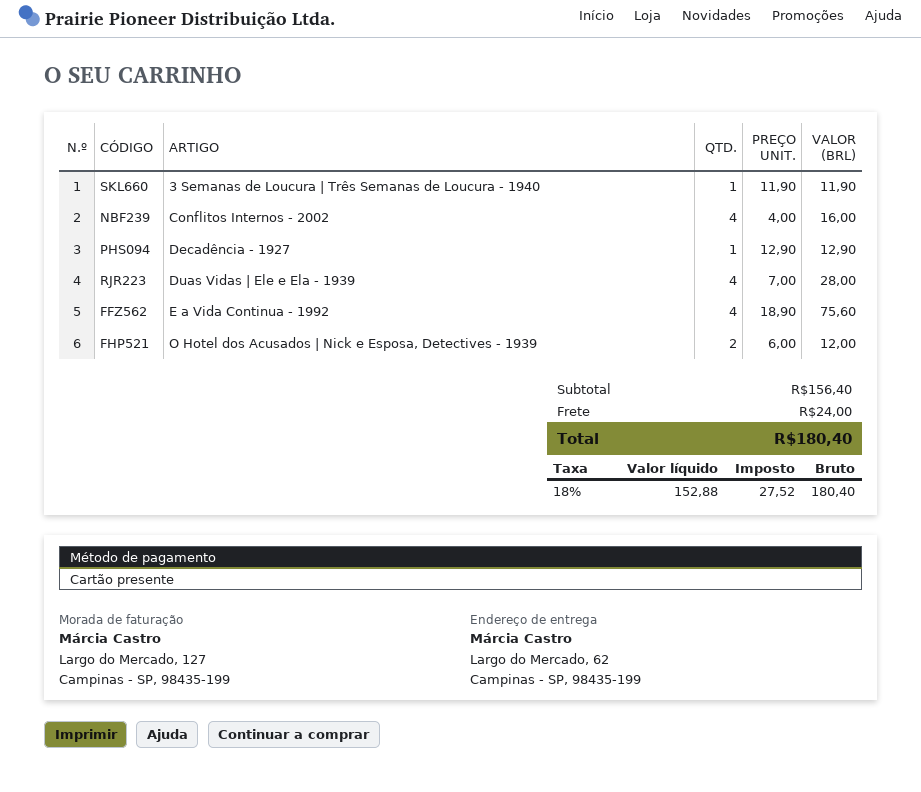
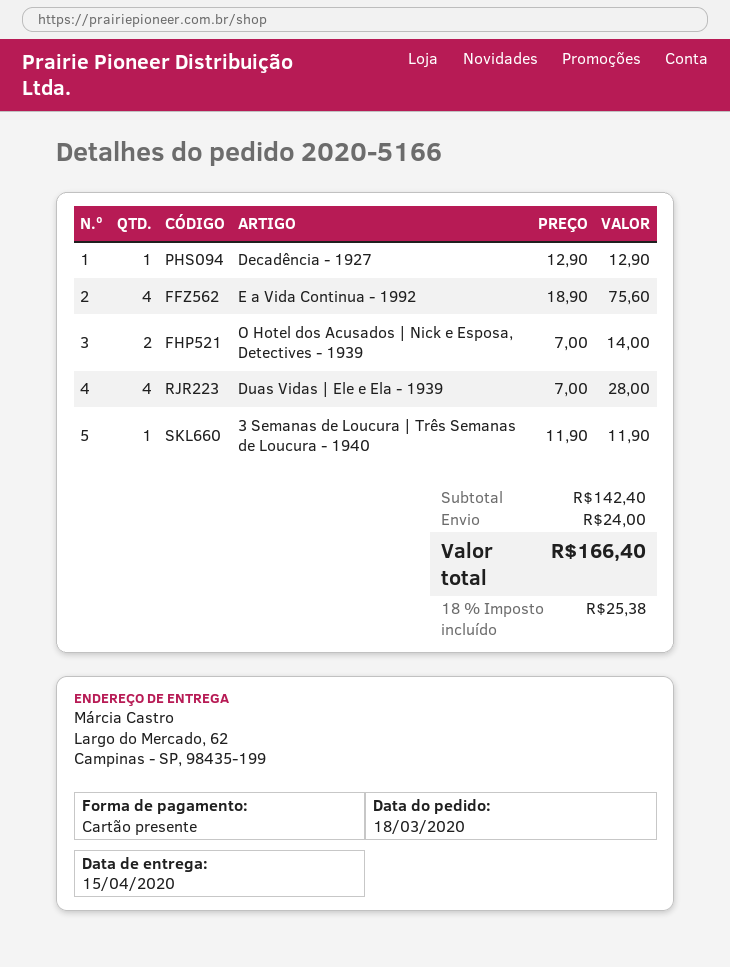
Conflitos Internos - 2002: 4 x 4.00 = 16.00 -> none
O Hotel dos Acusados | Nick e Esposa, Detectives - 1939: 2 x 6.00 = 12.00 -> 2 x 7.00 = 14.00
subtotal: 156.40 -> 142.40
tax: 18% = 27.52 -> 18% = 25.38
total: 180.40 -> 166.40

